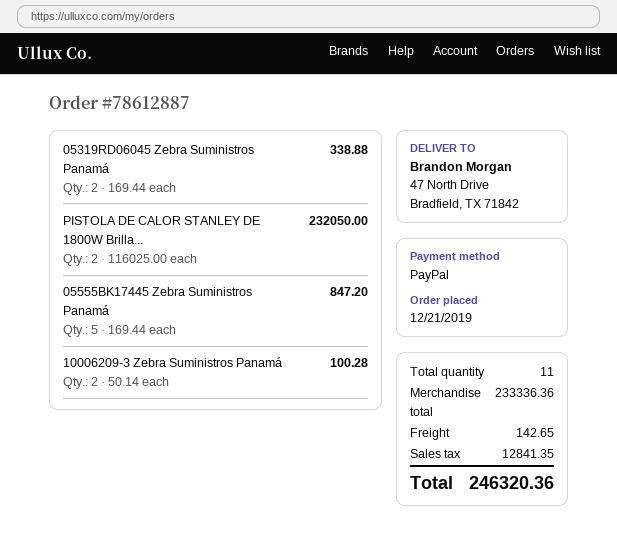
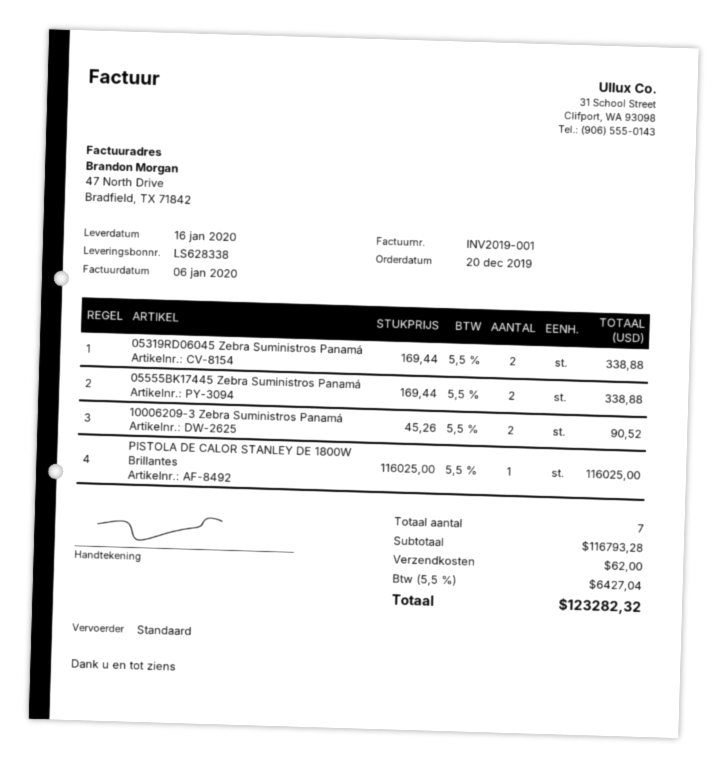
order date: 2019-12-21 -> 2019-12-20
PISTOLA DE CALOR STANLEY DE 1800W Brilla...: 2 x 116025.00 = 232050.00 -> 1 x 116025.00 = 116025.00
05555BK17445 Zebra Suministros Panamá: 5 x 169.44 = 847.20 -> 2 x 169.44 = 338.88
10006209-3 Zebra Suministros Panamá: 2 x 50.14 = 100.28 -> 2 x 45.26 = 90.52
total quantity: 11 -> 7
subtotal: 233336.36 -> 116793.28
shipping: 142.65 -> 62.00
tax: 12841.35 -> 6427.04
total: 246320.36 -> 123282.32

